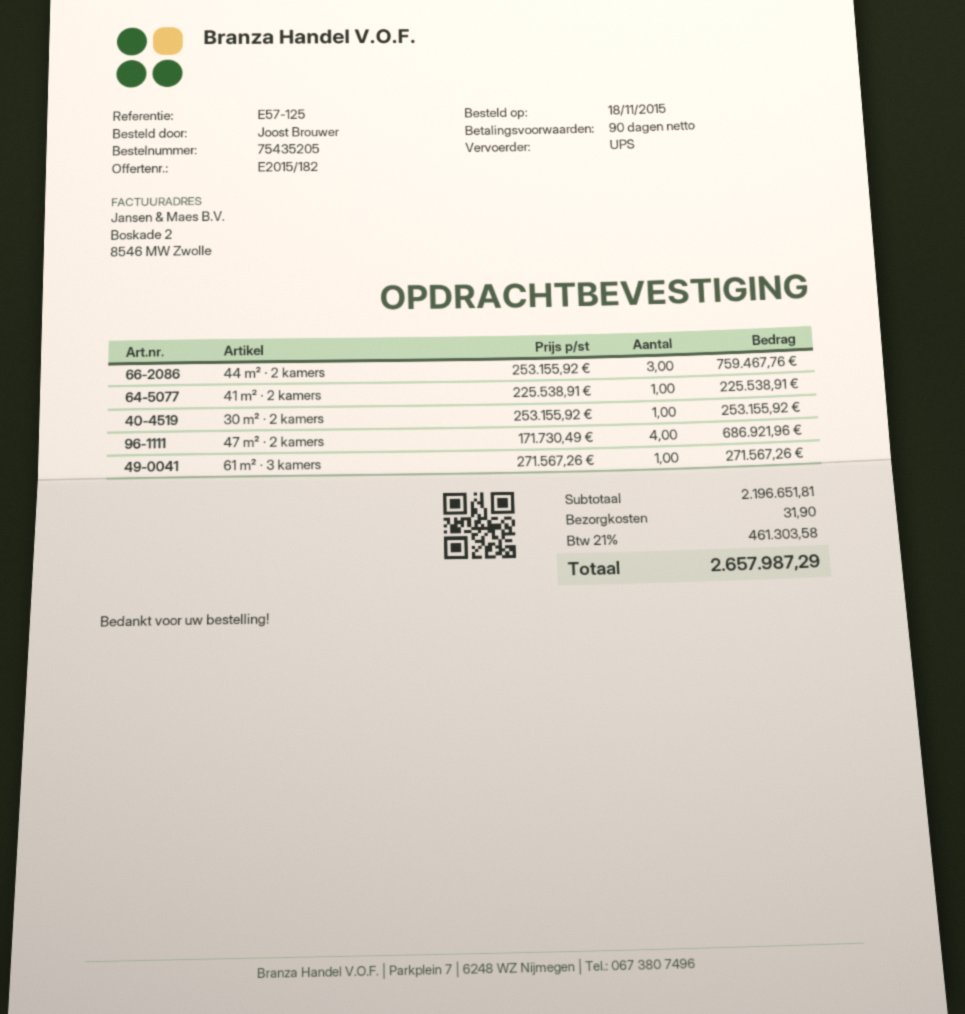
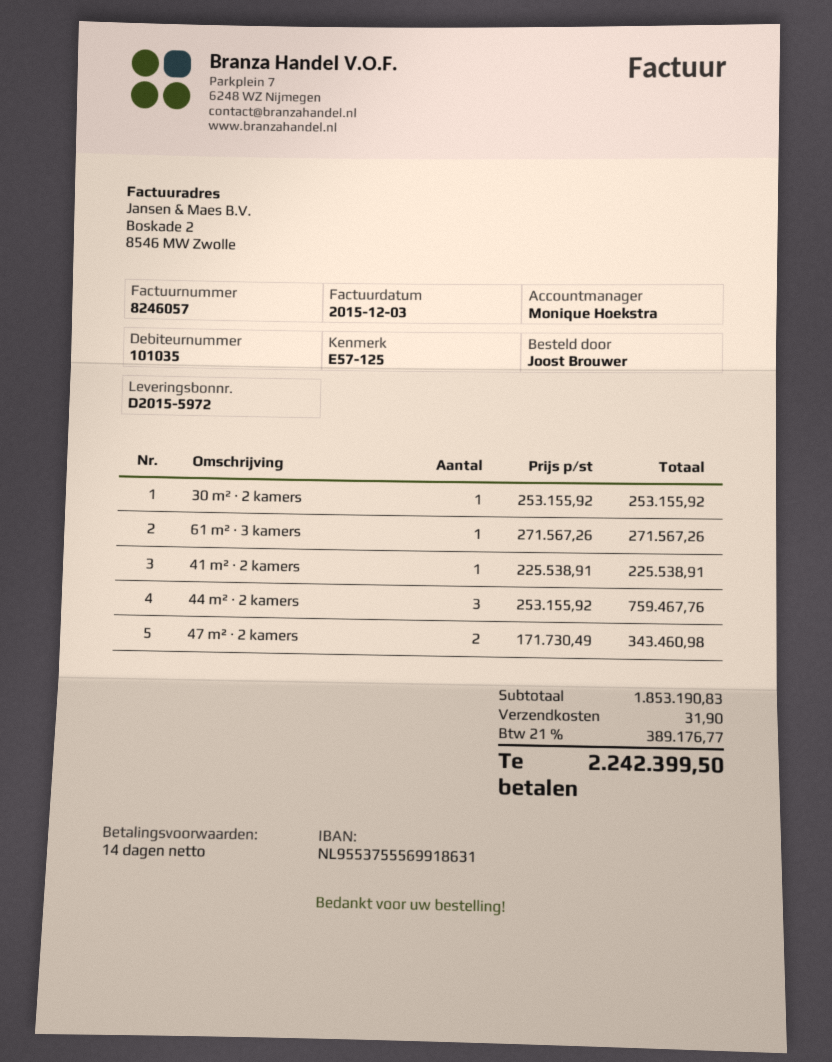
payment terms: 90 days -> 14 days
47 m² · 2 kamers: 4 x 171730.49 = 686921.96 -> 2 x 171730.49 = 343460.98
subtotal: 2196651.81 -> 1853190.83
tax: 21% = 461303.58 -> 21% = 389176.77
total: 2657987.29 -> 2242399.50

